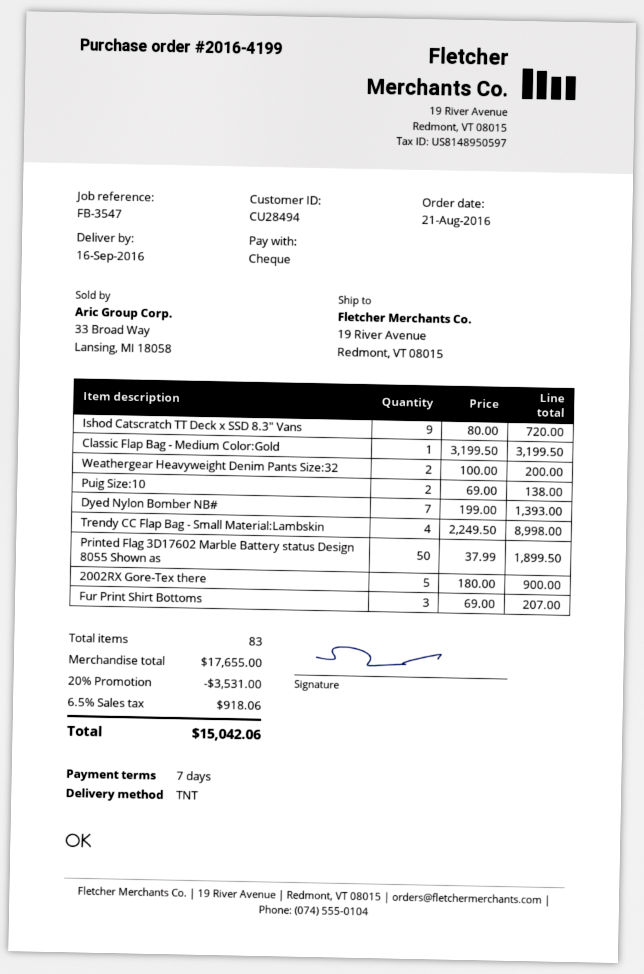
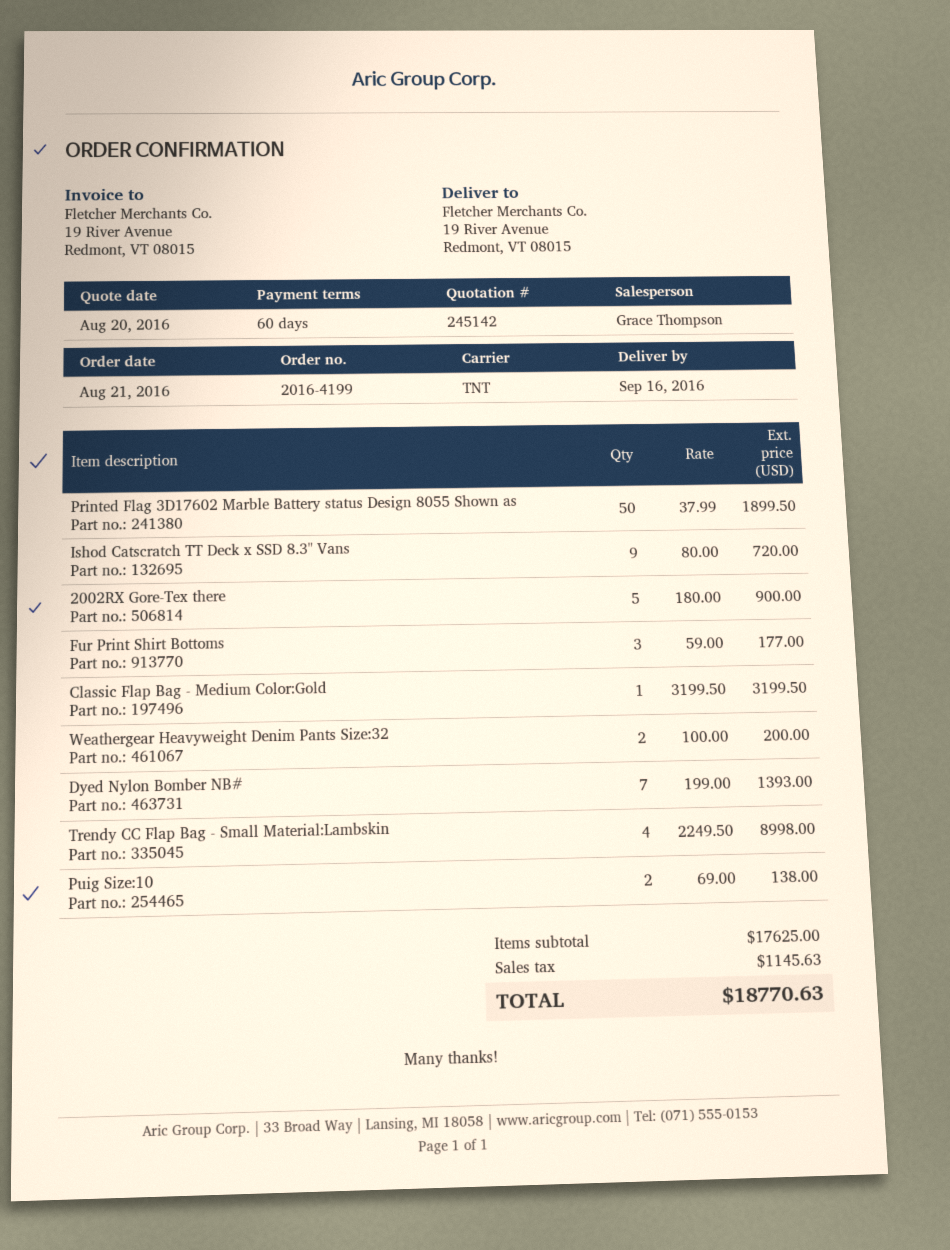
payment terms: 7 days -> 60 days
Fur Print Shirt Bottoms: 3 x 69.00 = 207.00 -> 3 x 59.00 = 177.00
subtotal: 17655.00 -> 17625.00
discount: 20% = 3531.00 -> none
tax: 918.06 -> 1145.63
total: 15042.06 -> 18770.63

